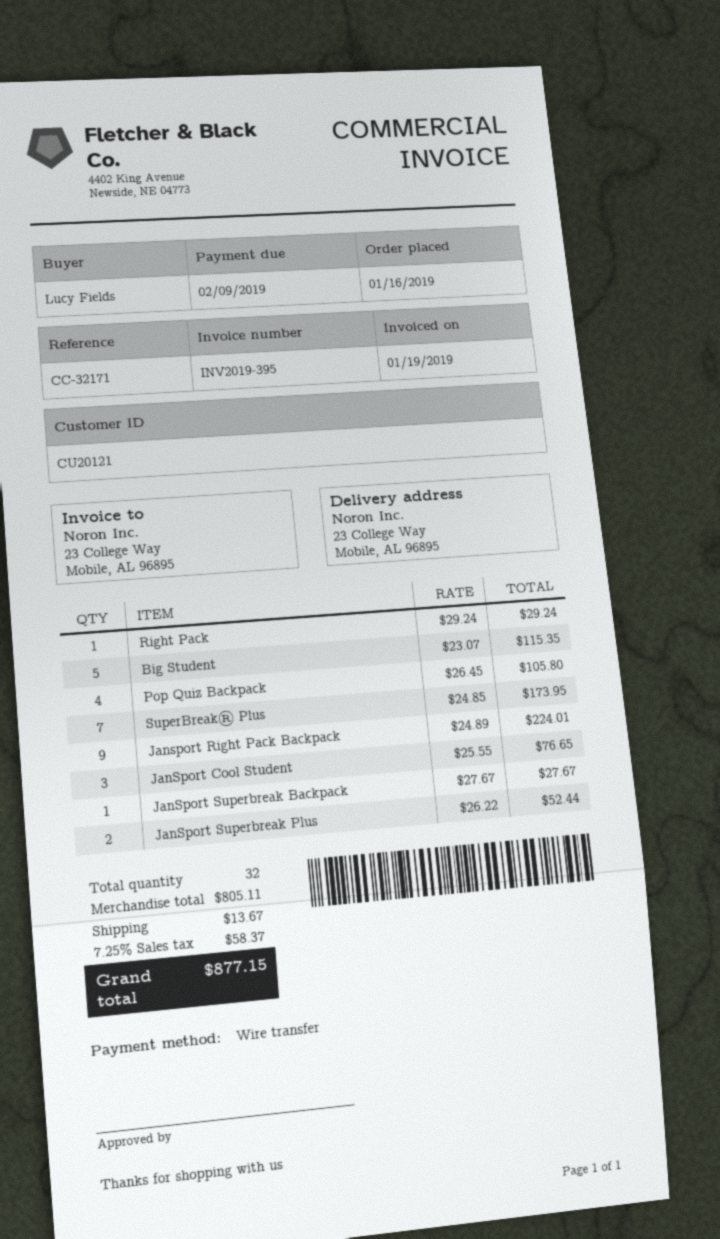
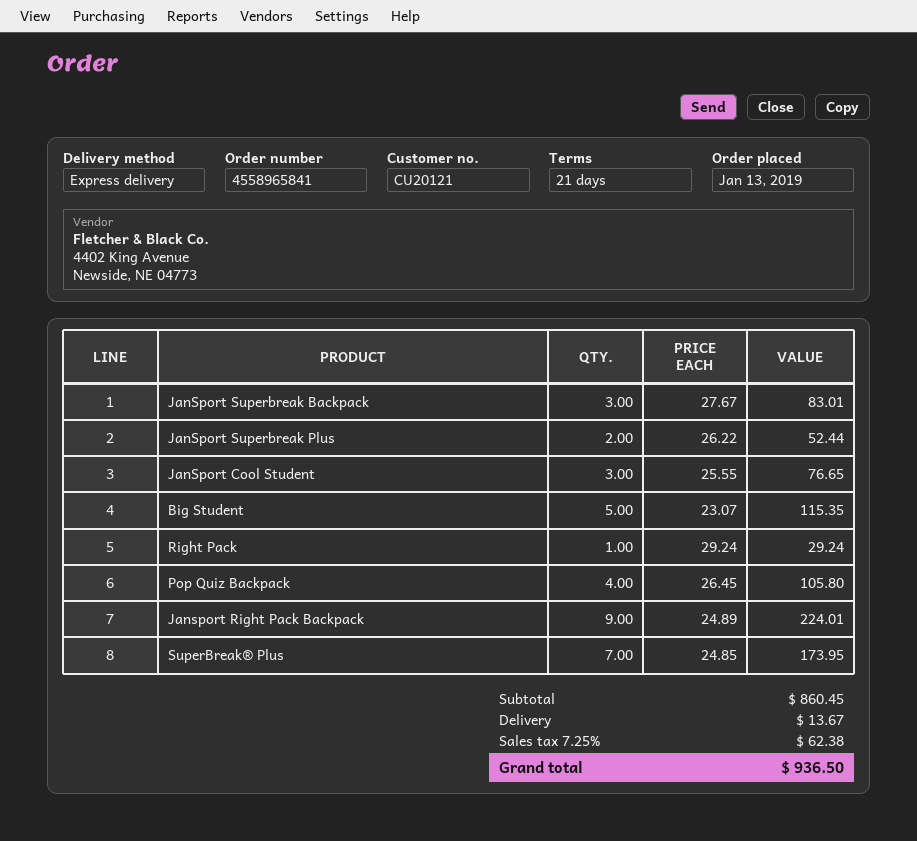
order date: 2019-01-16 -> 2019-01-13
JanSport Superbreak Backpack: 1 x 27.67 = 27.67 -> 3 x 27.67 = 83.01
subtotal: 805.11 -> 860.45
tax: 7.25% = 58.37 -> 7.25% = 62.38
total: 877.15 -> 936.50

